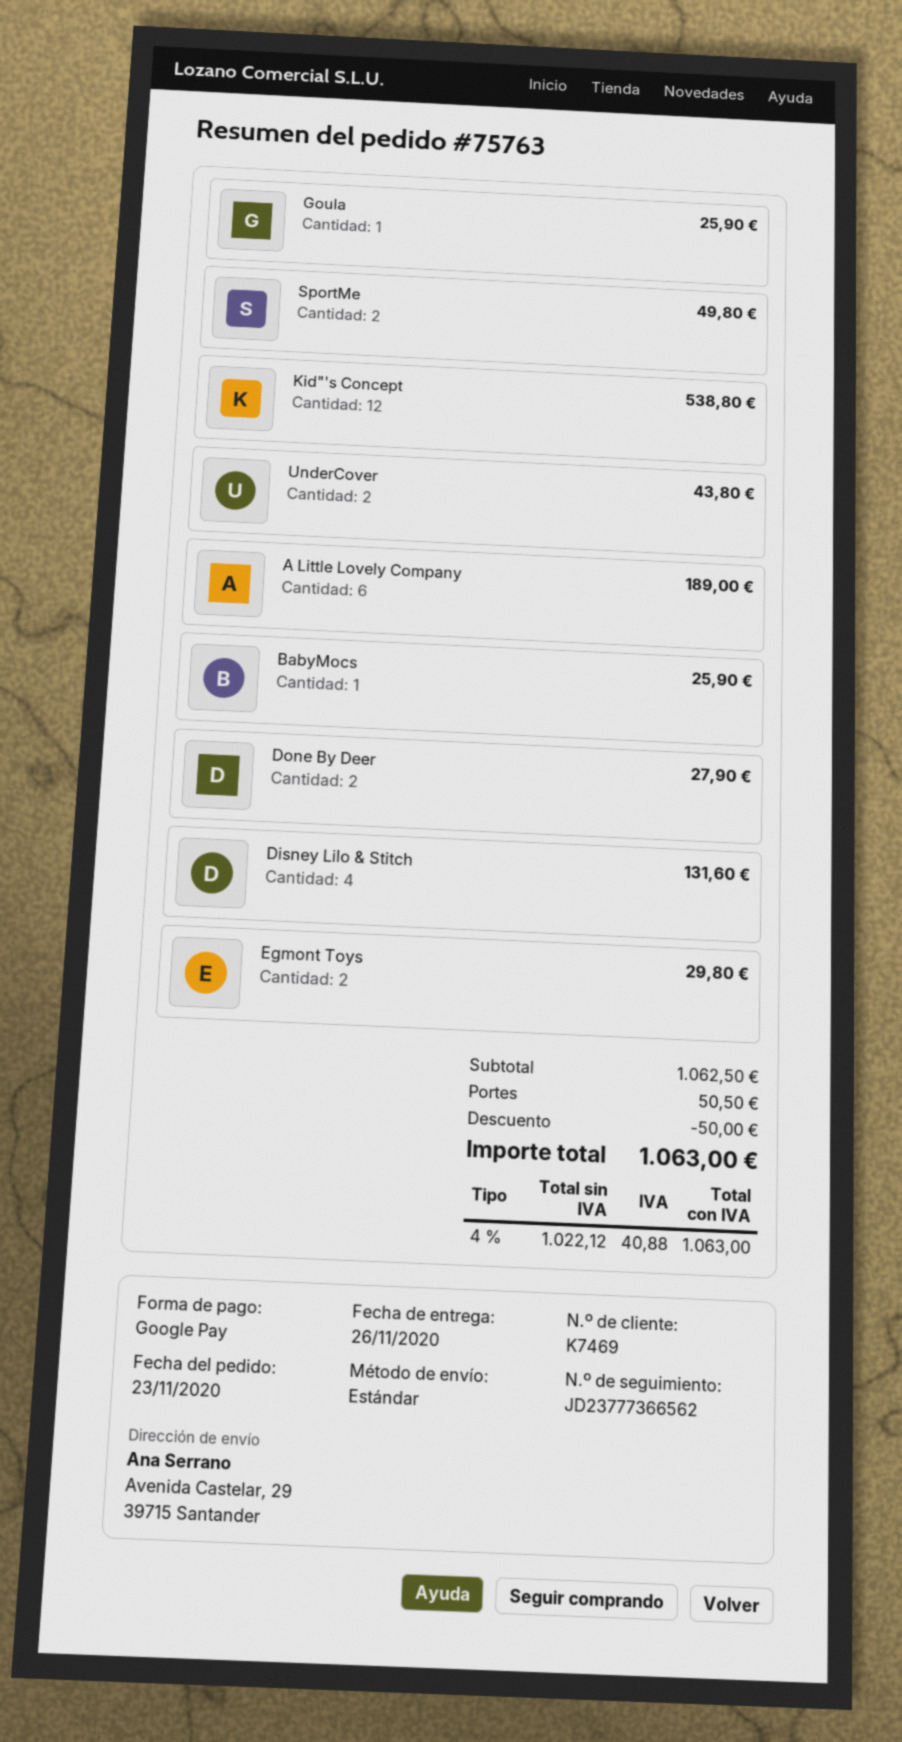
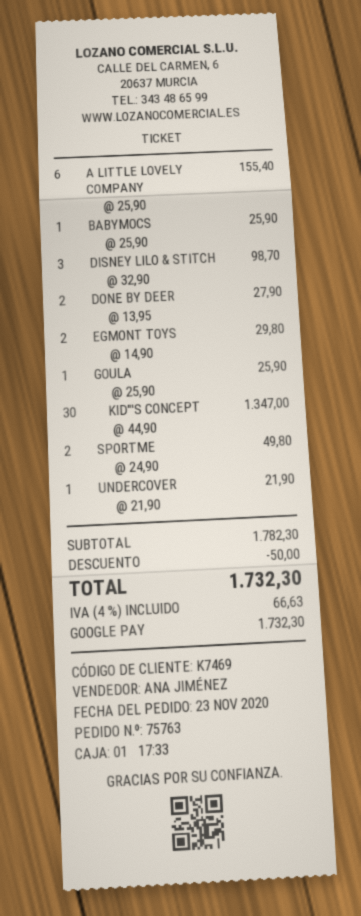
Kid"'s Concept: 12 for 538.80 -> 30 for 1347.00
UnderCover: 2 for 43.80 -> 1 for 21.90
A Little Lovely Company: 6 for 189.00 -> 6 for 155.40
Disney Lilo & Stitch: 4 for 131.60 -> 3 for 98.70
subtotal: 1062.50 -> 1782.30
shipping: 50.50 -> none
tax: 4% = 40.88 -> 4% = 66.63
total: 1063.00 -> 1732.30

